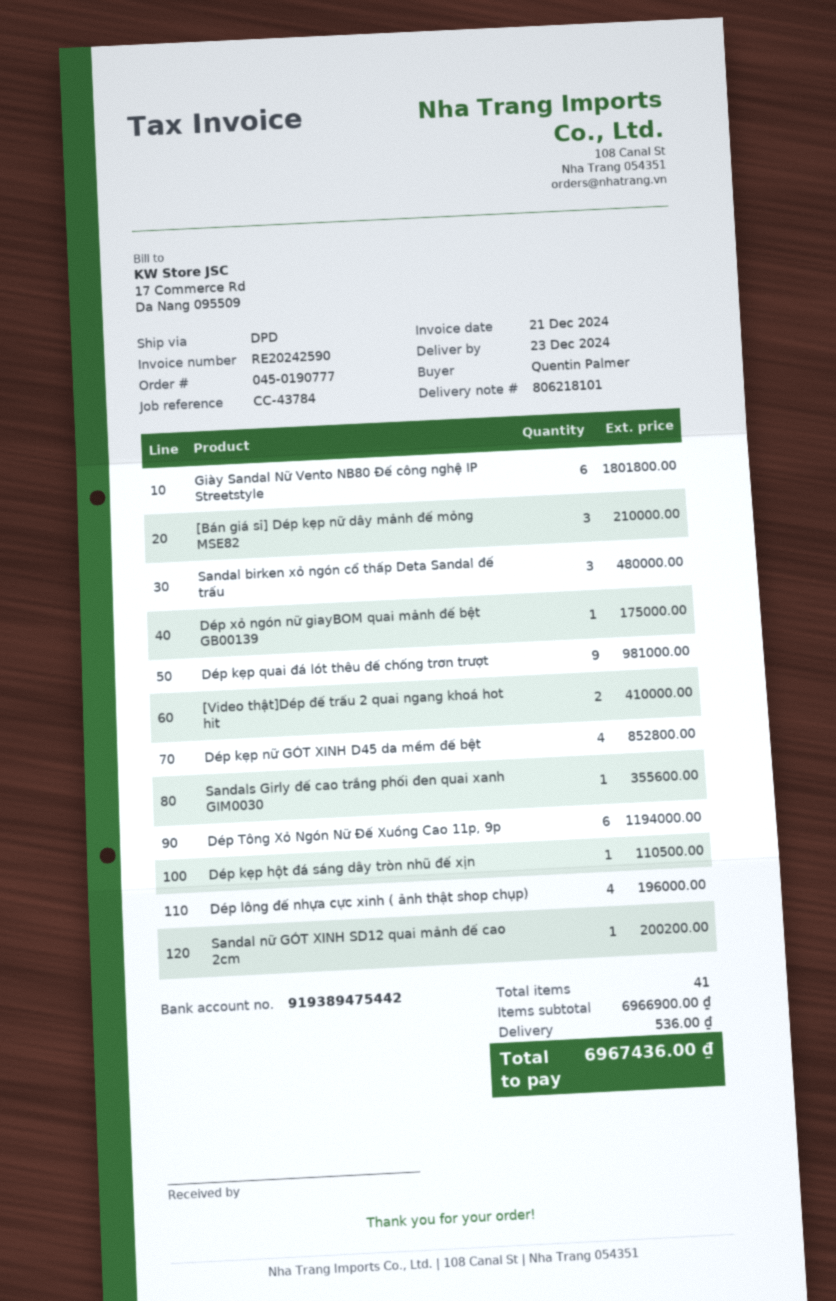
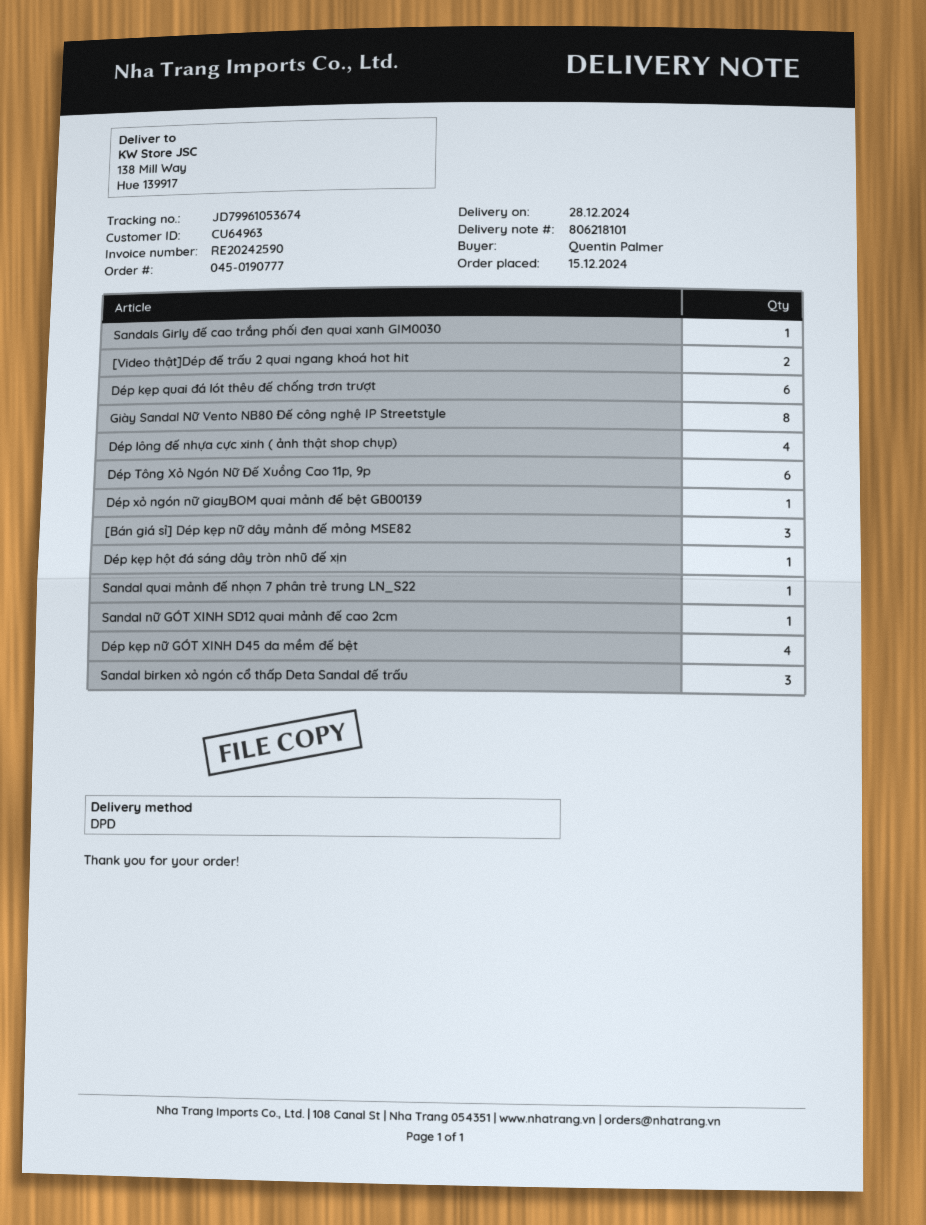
delivery date: 2024-12-23 -> 2024-12-28
Giày Sandal Nữ Vento NB80 Đế công nghệ IP Streetstyle: 6 -> 8
Dép kẹp quai đá lót thêu đế chống trơn trượt: 9 -> 6
Sandal quai mảnh đế nhọn 7 phân trẻ trung LN_S22: none -> 1

